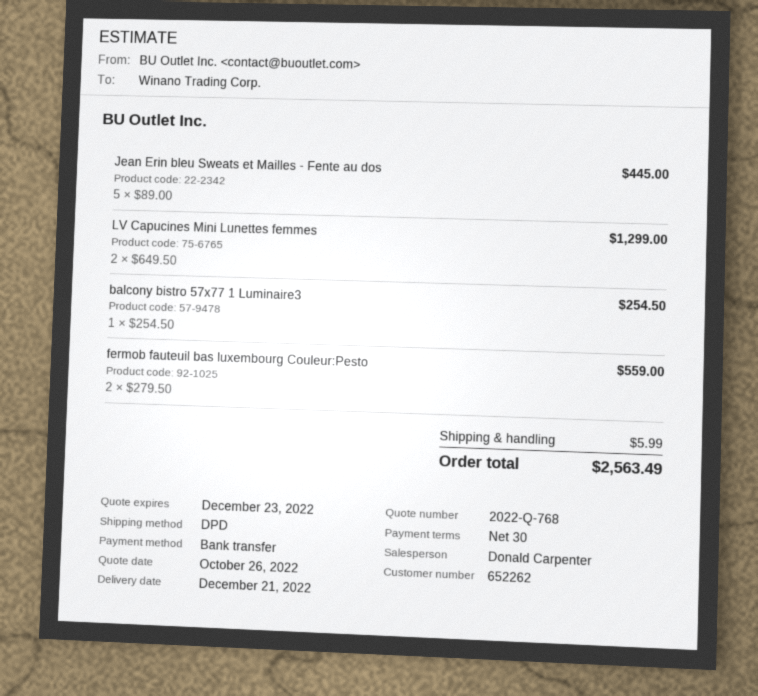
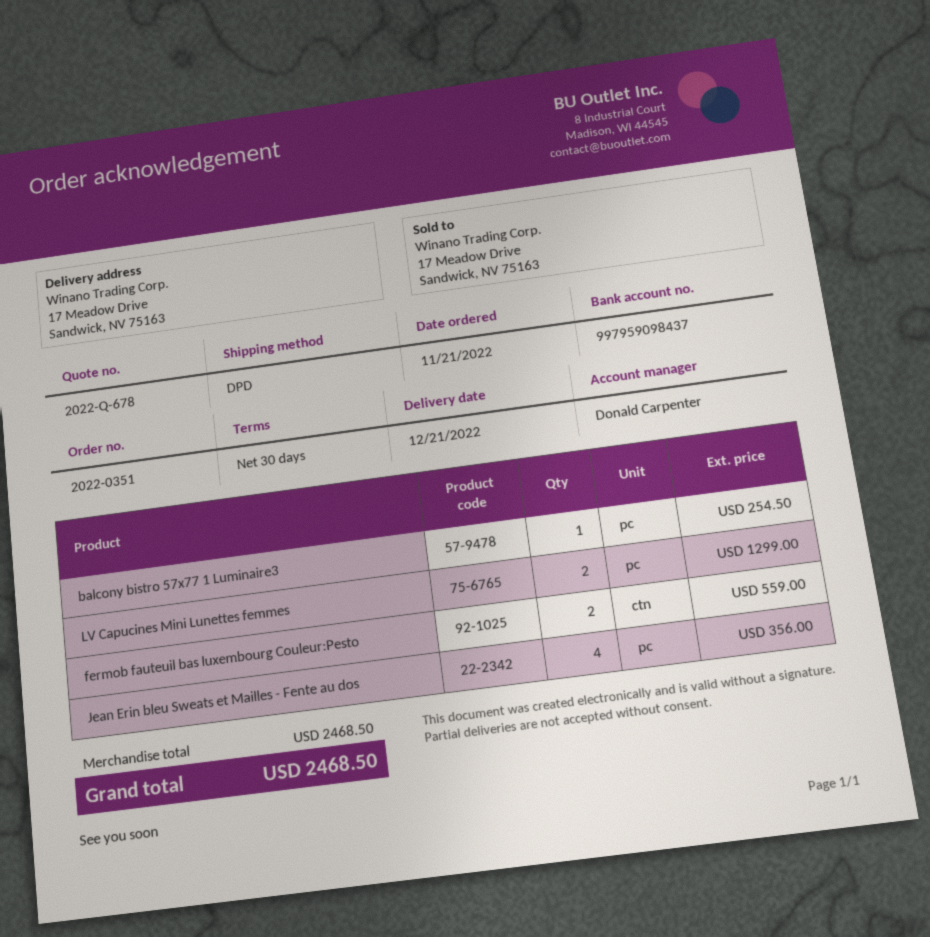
quote number: 2022-Q-768 -> 2022-Q-678
Jean Erin bleu Sweats et Mailles - Fente au dos: 5 for 445.00 -> 4 for 356.00
shipping: 5.99 -> none
total: 2563.49 -> 2468.50

